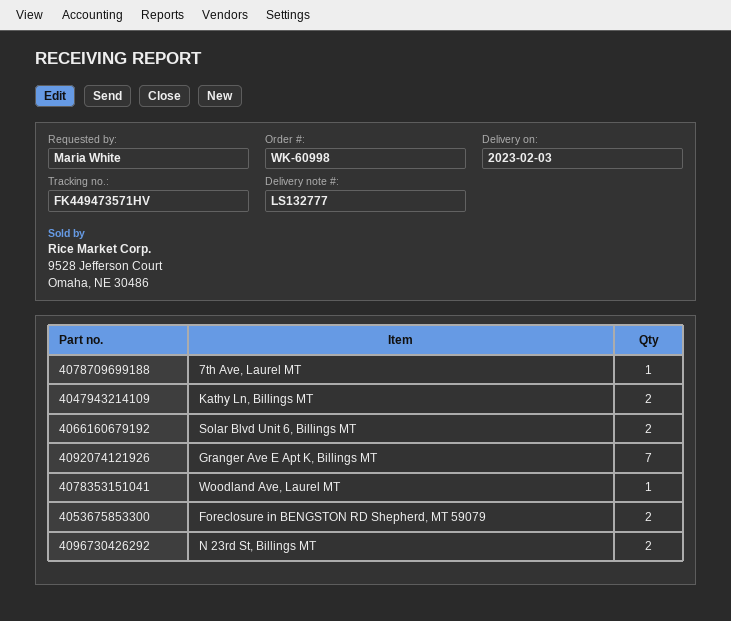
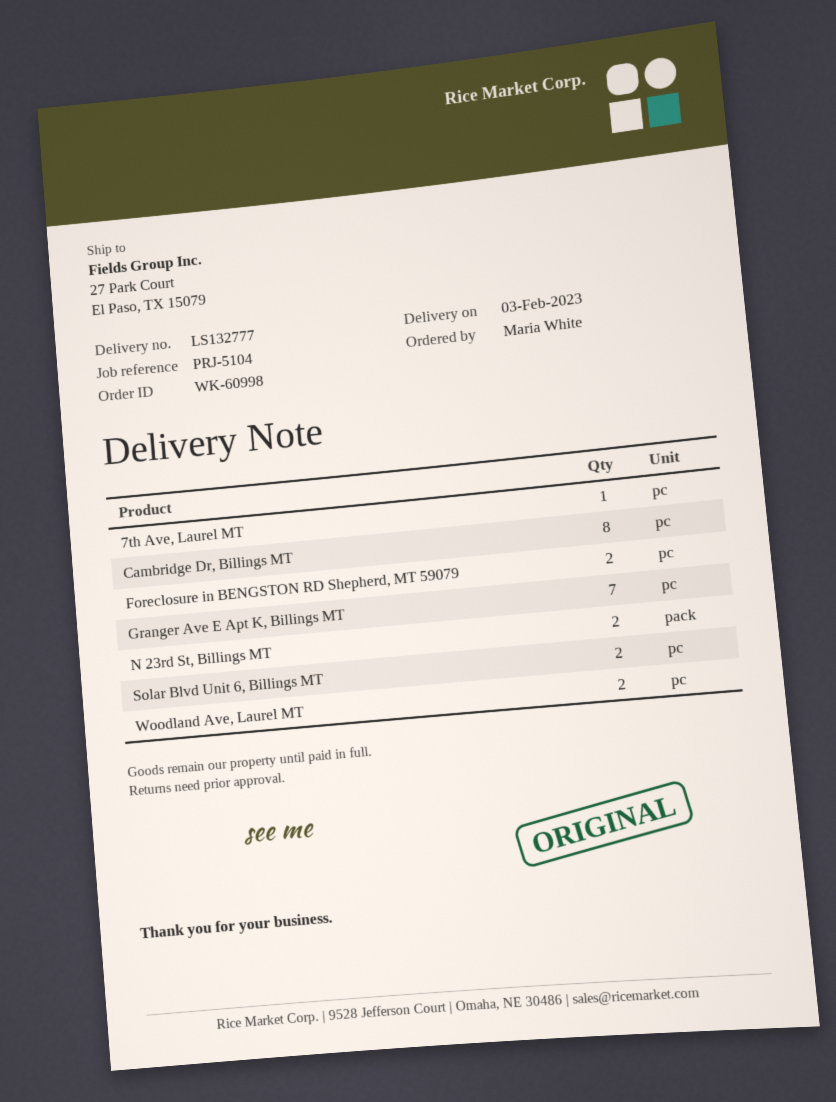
Kathy Ln, Billings MT: 2 -> none
Woodland Ave, Laurel MT: 1 -> 2
Cambridge Dr, Billings MT: none -> 8

